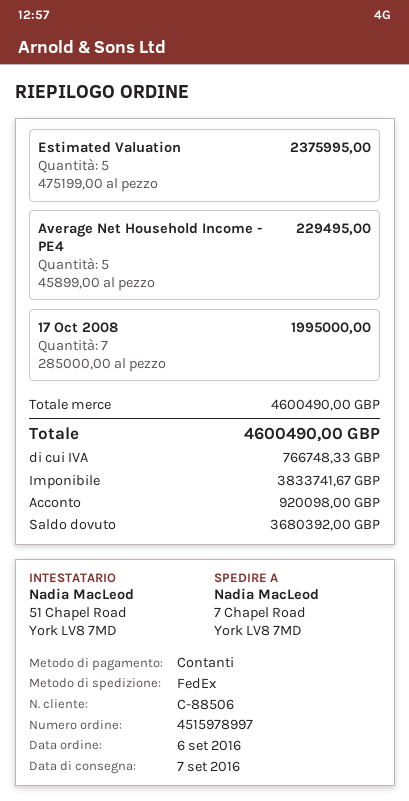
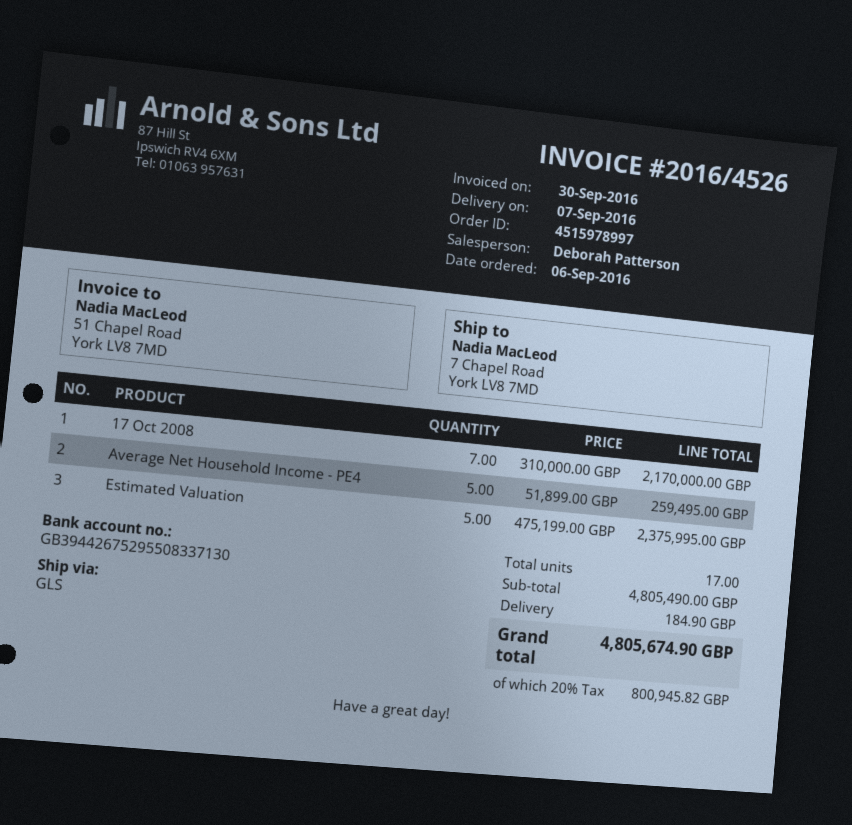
shipping method: FedEx -> GLS
Average Net Household Income - PE4: 5 x 45899.00 = 229495.00 -> 5 x 51899.00 = 259495.00
17 Oct 2008: 7 x 285000.00 = 1995000.00 -> 7 x 310000.00 = 2170000.00
subtotal: 4600490.00 -> 4805490.00
shipping: none -> 184.90
tax: 766748.33 -> 800945.82
total: 4600490.00 -> 4805674.90

